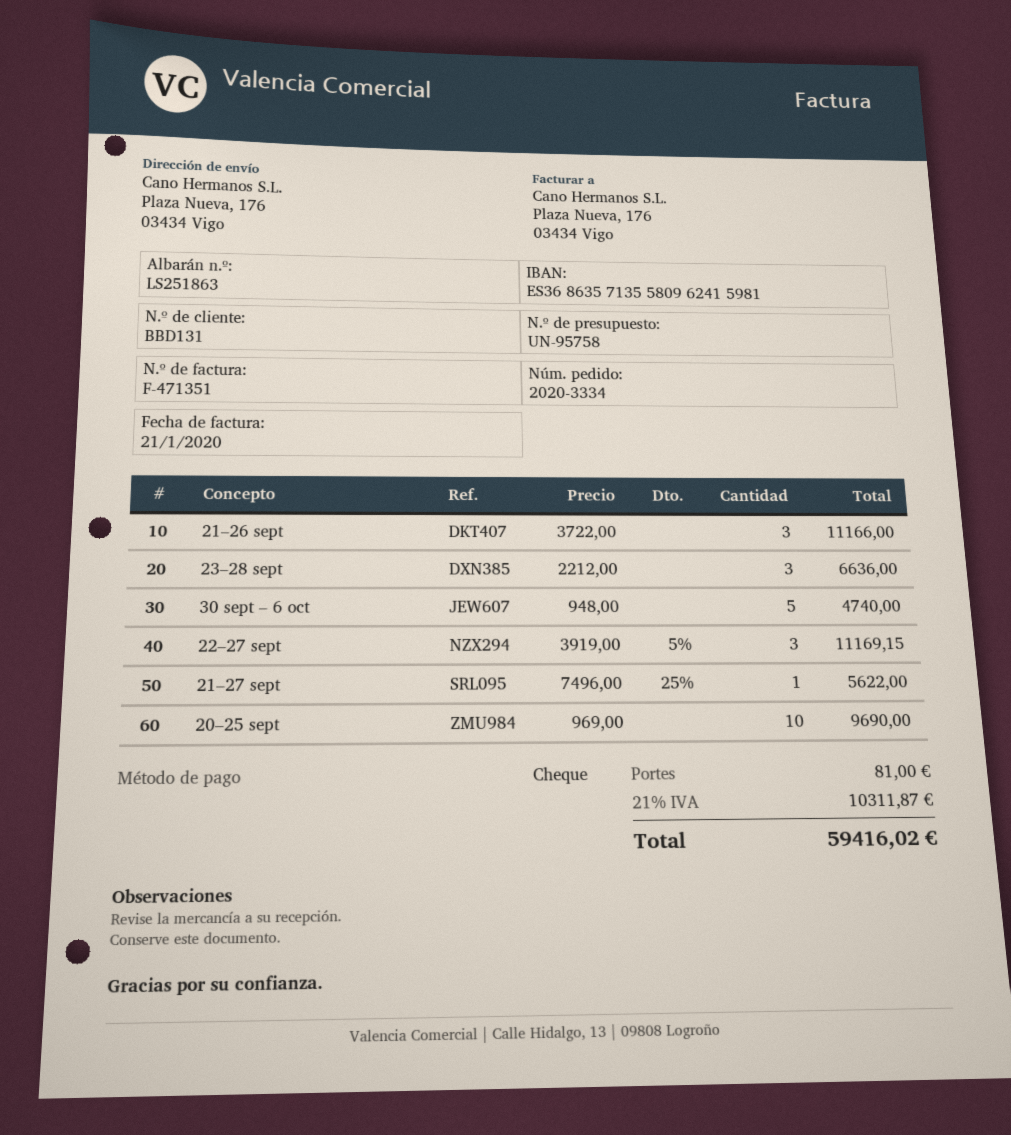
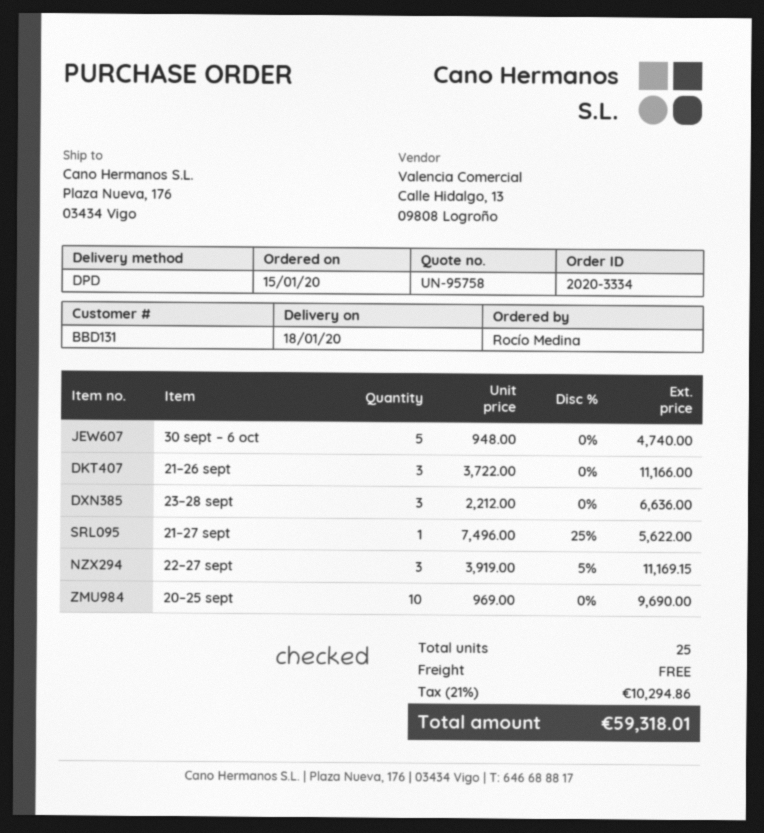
shipping: 81.00 -> 0.00
tax: 21% = 10311.87 -> 21% = 10294.86
total: 59416.02 -> 59318.01

